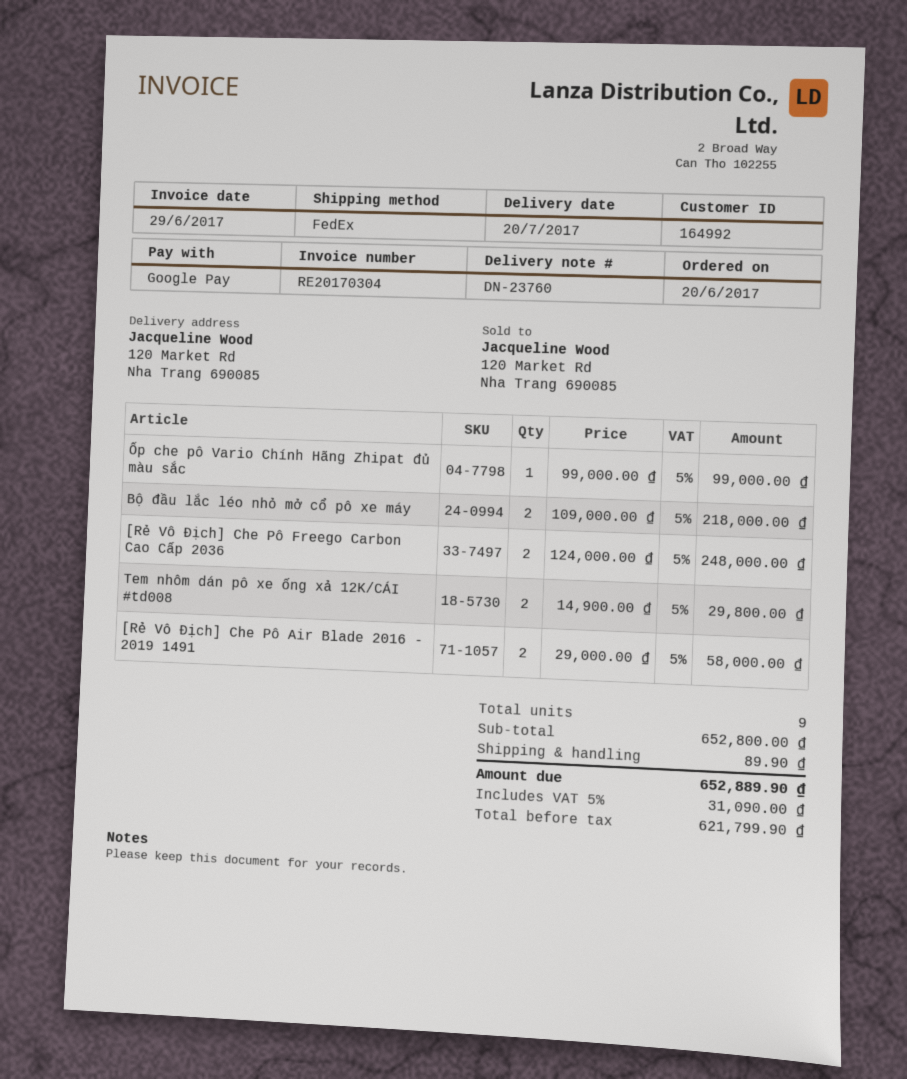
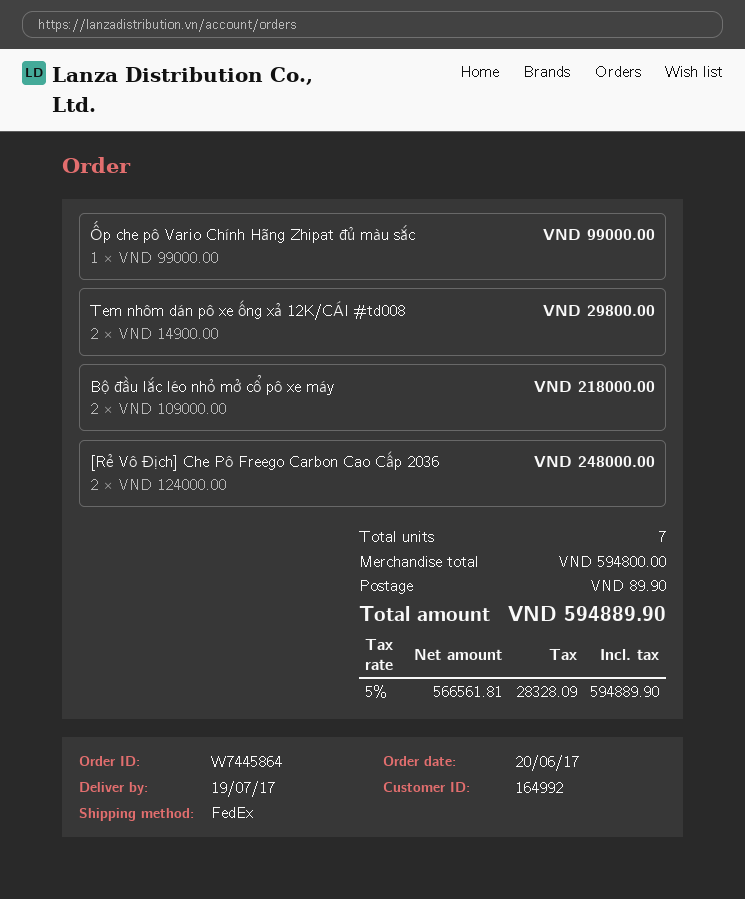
delivery date: 2017-07-20 -> 2017-07-19
[Rẻ Vô Địch] Che Pô Air Blade 2016 - 2019 1491: 2 x 29000.00 = 58000.00 -> none
total quantity: 9 -> 7
subtotal: 652800.00 -> 594800.00
net: 621799.90 -> 566561.81
tax: 5% = 31090.00 -> 5% = 28328.09
total: 652889.90 -> 594889.90

